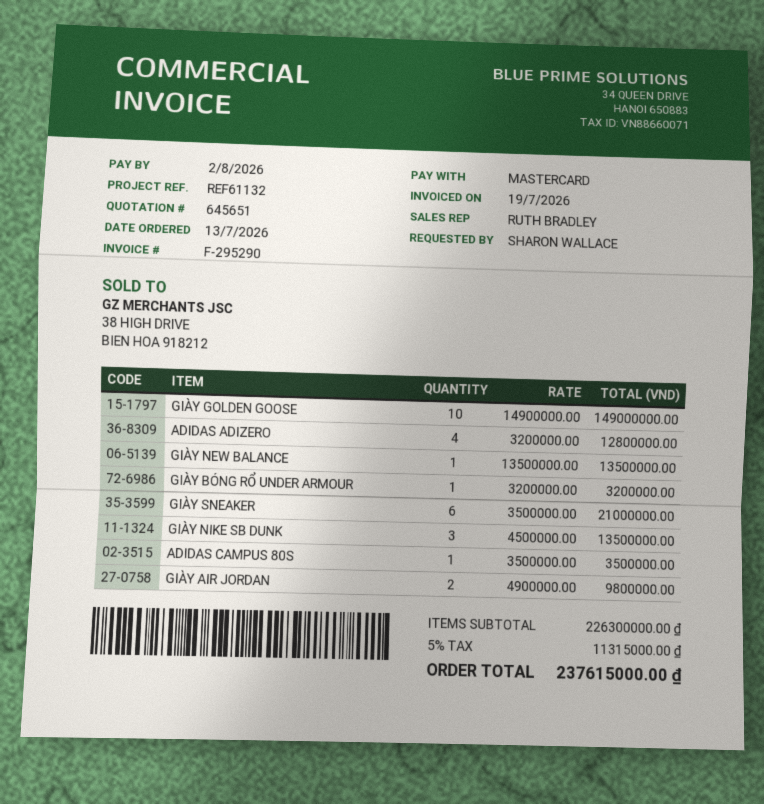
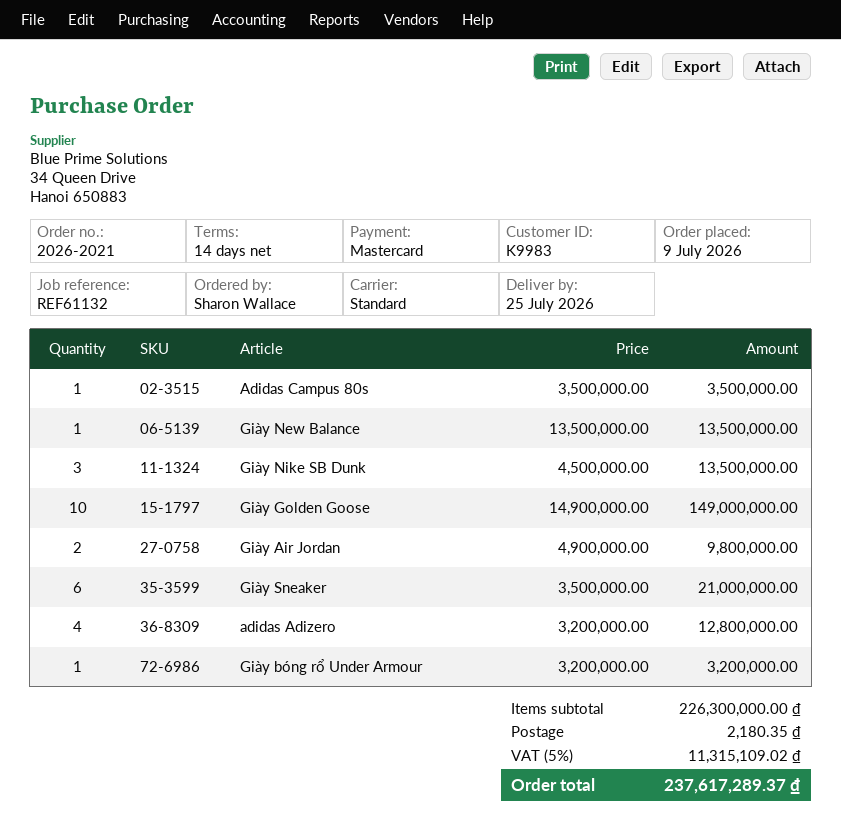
order date: 2026-07-13 -> 2026-07-09
shipping: none -> 2180.35
tax: 5% = 11315000.00 -> 5% = 11315109.02
total: 237615000.00 -> 237617289.37

